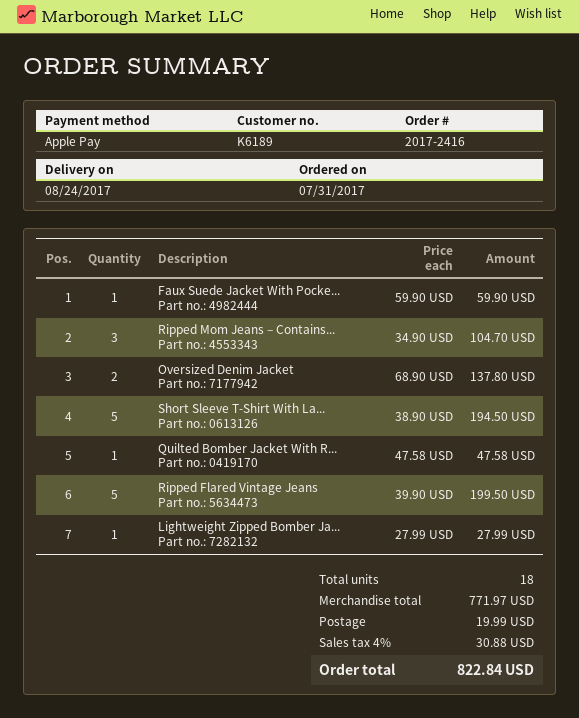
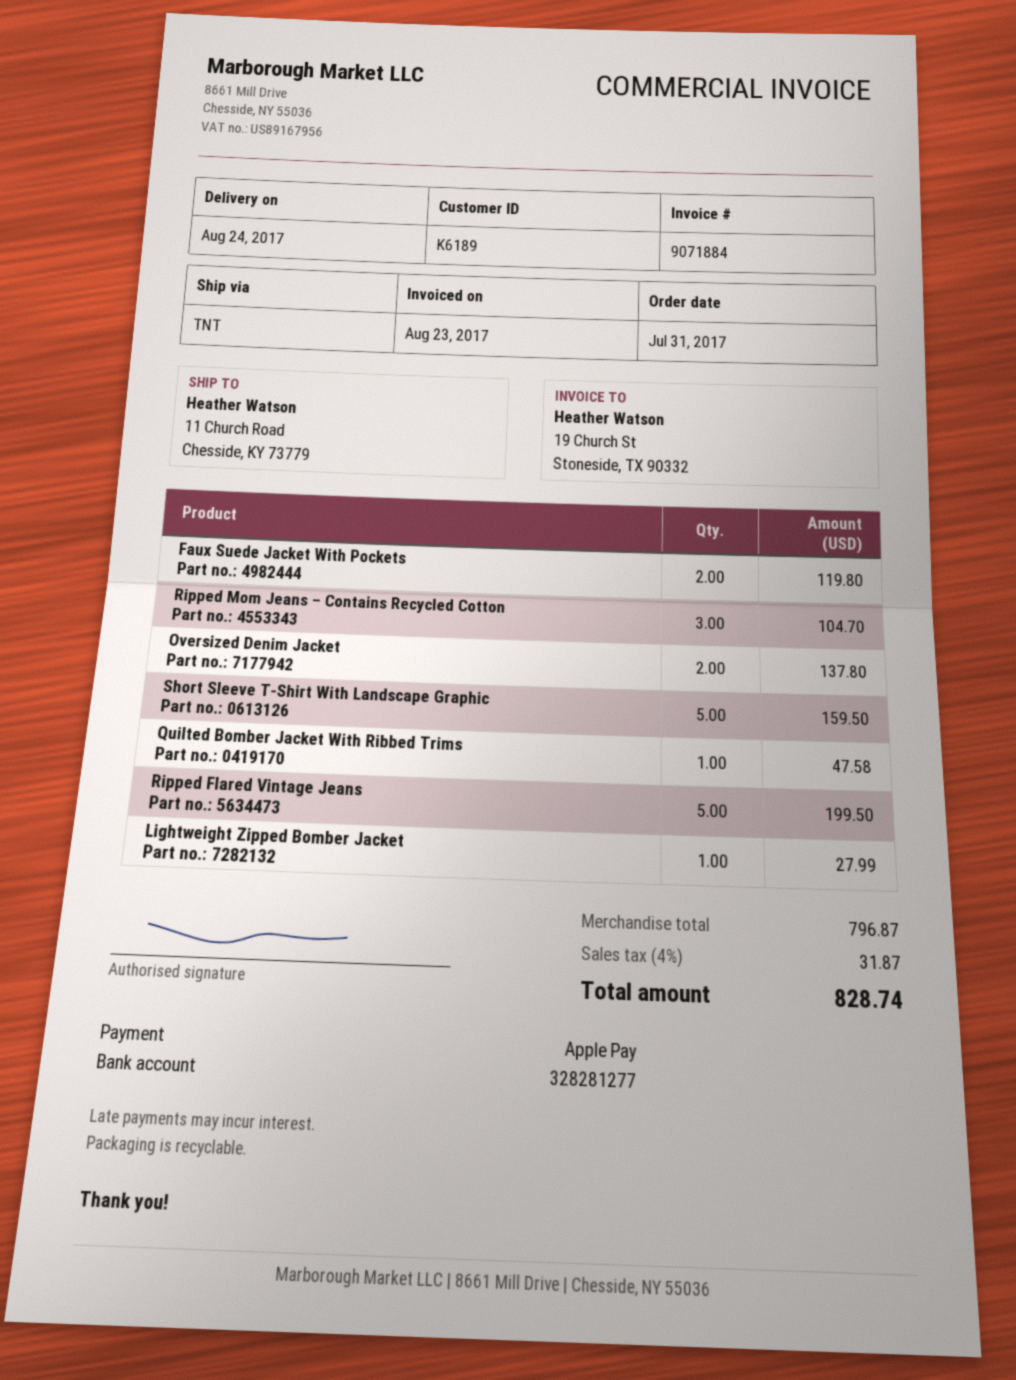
Faux Suede Jacket With Pocke...: 1 for 59.90 -> 2 for 119.80
Short Sleeve T-Shirt With La...: 5 for 194.50 -> 5 for 159.50
subtotal: 771.97 -> 796.87
shipping: 19.99 -> none
tax: 4% = 30.88 -> 4% = 31.87
total: 822.84 -> 828.74

